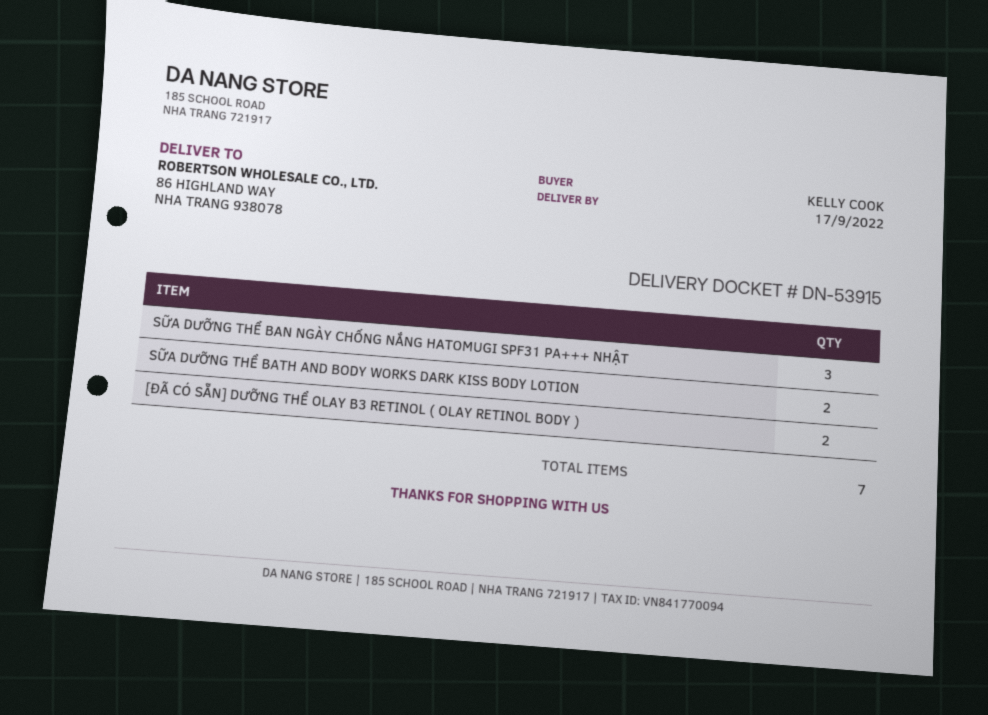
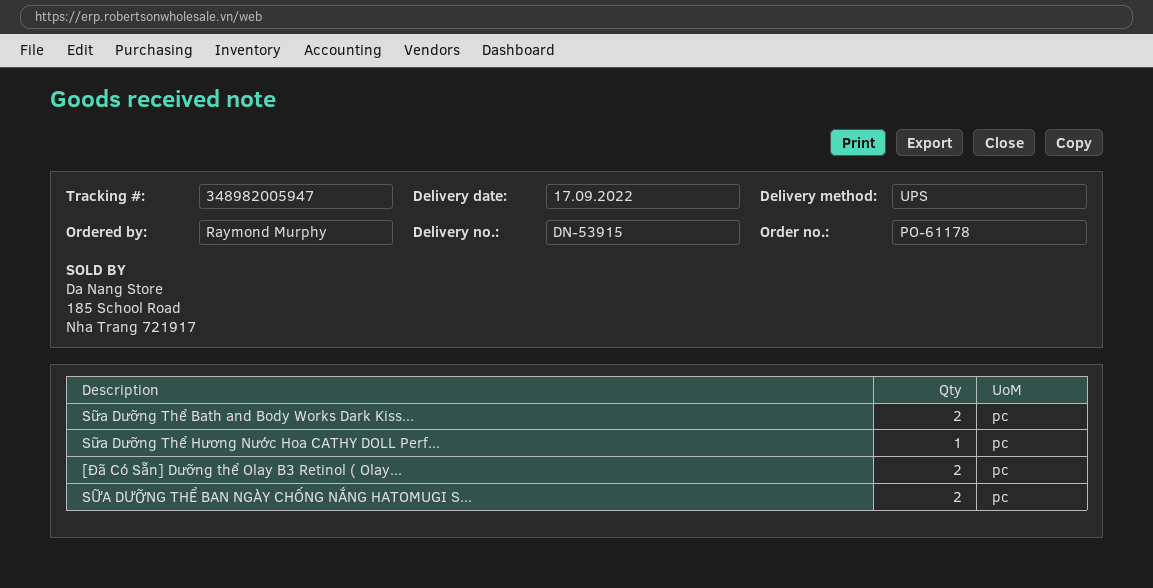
ordered by: KELLY COOK -> Raymond Murphy
SỮA DƯỠNG THỂ BAN NGÀY CHỐNG NẮNG HATOMUGI SPF31 PA+++ NHẬT: 3 -> 2
Sữa Dưỡng Thể Hương Nước Hoa CATHY DOLL Perf...: none -> 1

